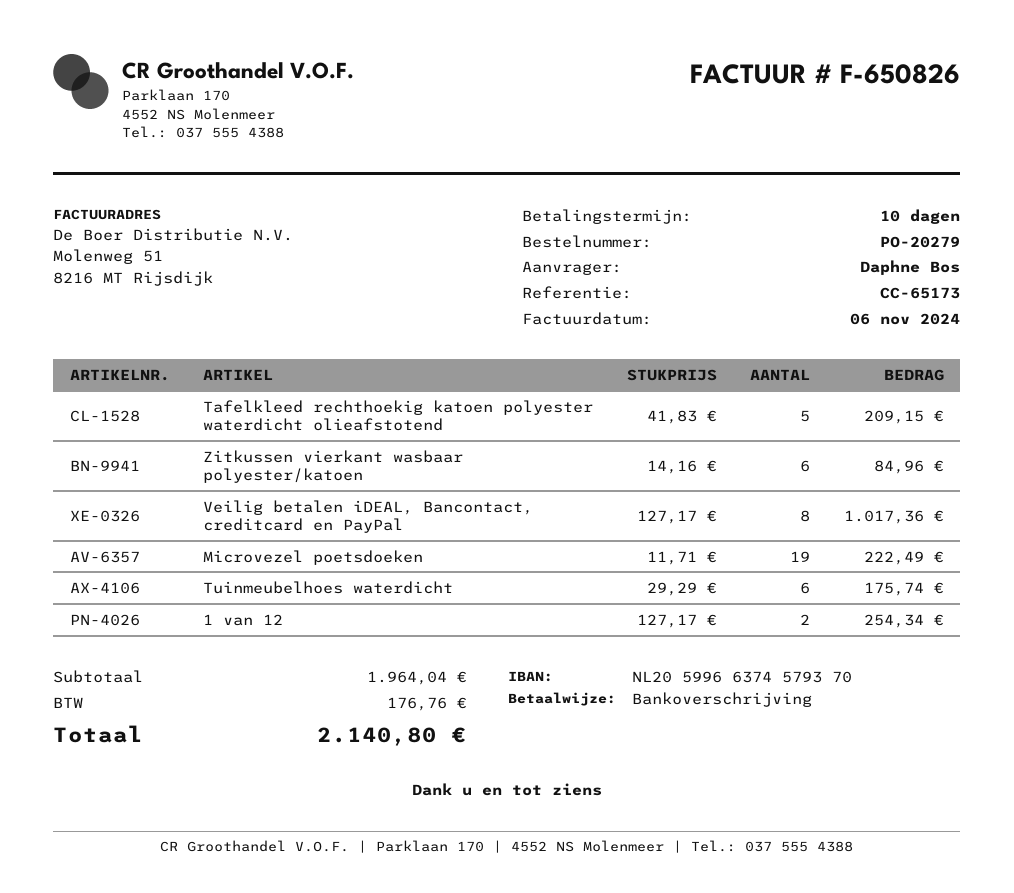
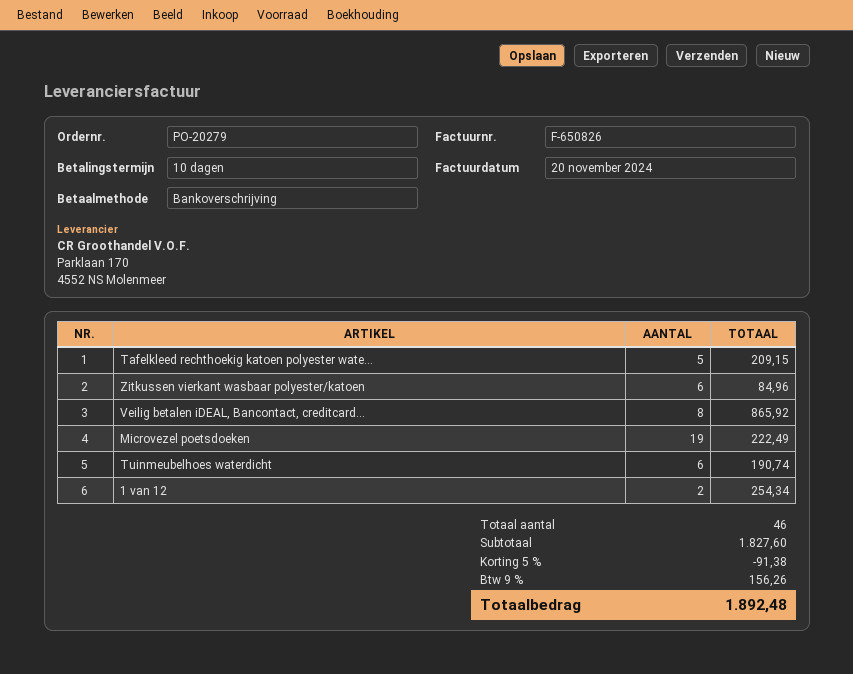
invoice date: 2024-11-06 -> 2024-11-20
Veilig betalen iDEAL, Bancontact, creditcard en PayPal: 8 for 1017.36 -> 8 for 865.92
Tuinmeubelhoes waterdicht: 6 for 175.74 -> 6 for 190.74
subtotal: 1964.04 -> 1827.60
discount: none -> 5% = 91.38
tax: 176.76 -> 156.26
total: 2140.80 -> 1892.48

